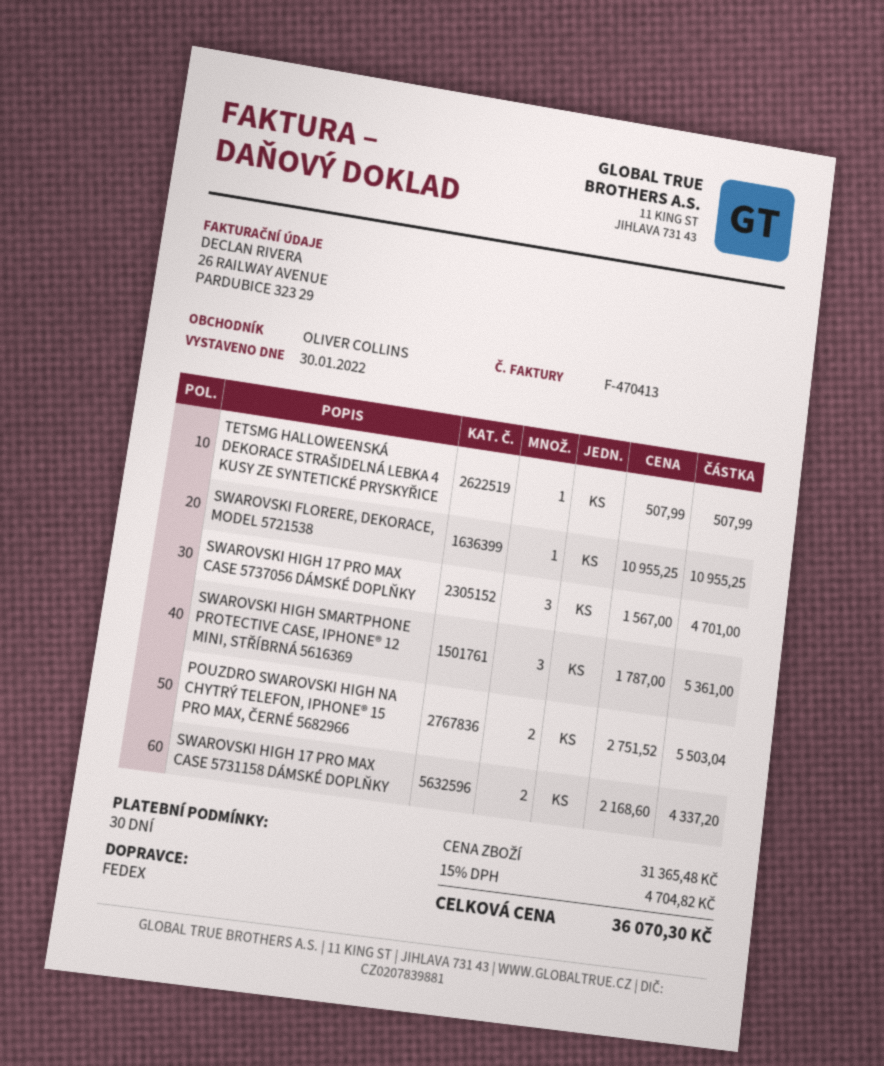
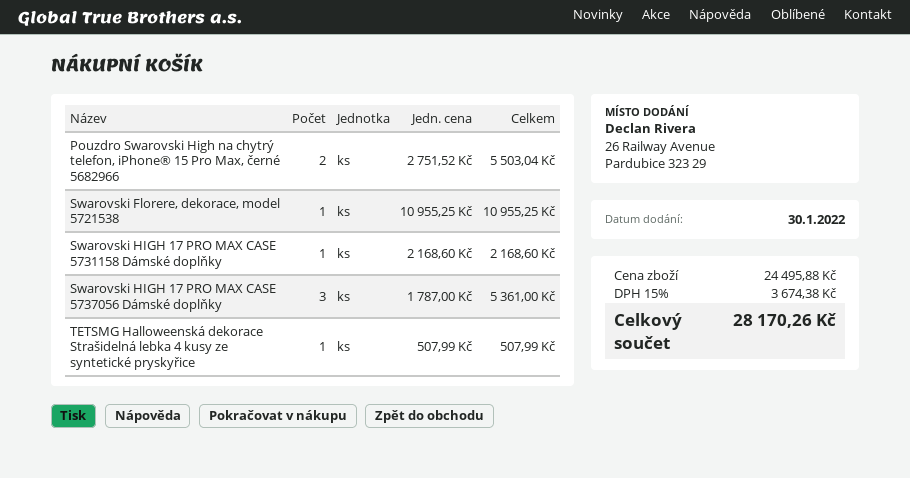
SWAROVSKI HIGH 17 PRO MAX CASE 5737056 DÁMSKÉ DOPLŇKY: 3 x 1567.00 = 4701.00 -> 3 x 1787.00 = 5361.00
SWAROVSKI HIGH SMARTPHONE PROTECTIVE CASE, IPHONE® 12 MINI, STŘÍBRNÁ 5616369: 3 x 1787.00 = 5361.00 -> none
SWAROVSKI HIGH 17 PRO MAX CASE 5731158 DÁMSKÉ DOPLŇKY: 2 x 2168.60 = 4337.20 -> 1 x 2168.60 = 2168.60
subtotal: 31365.48 -> 24495.88
tax: 15% = 4704.82 -> 15% = 3674.38
total: 36070.30 -> 28170.26

